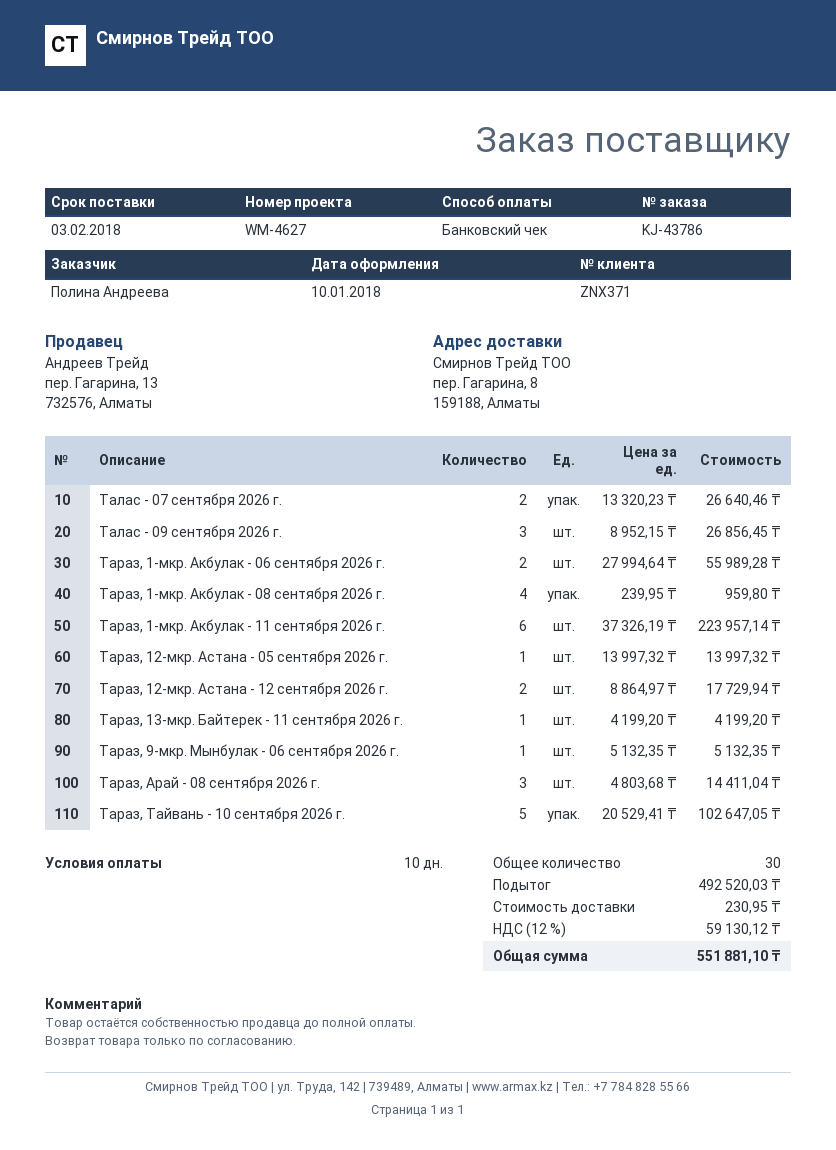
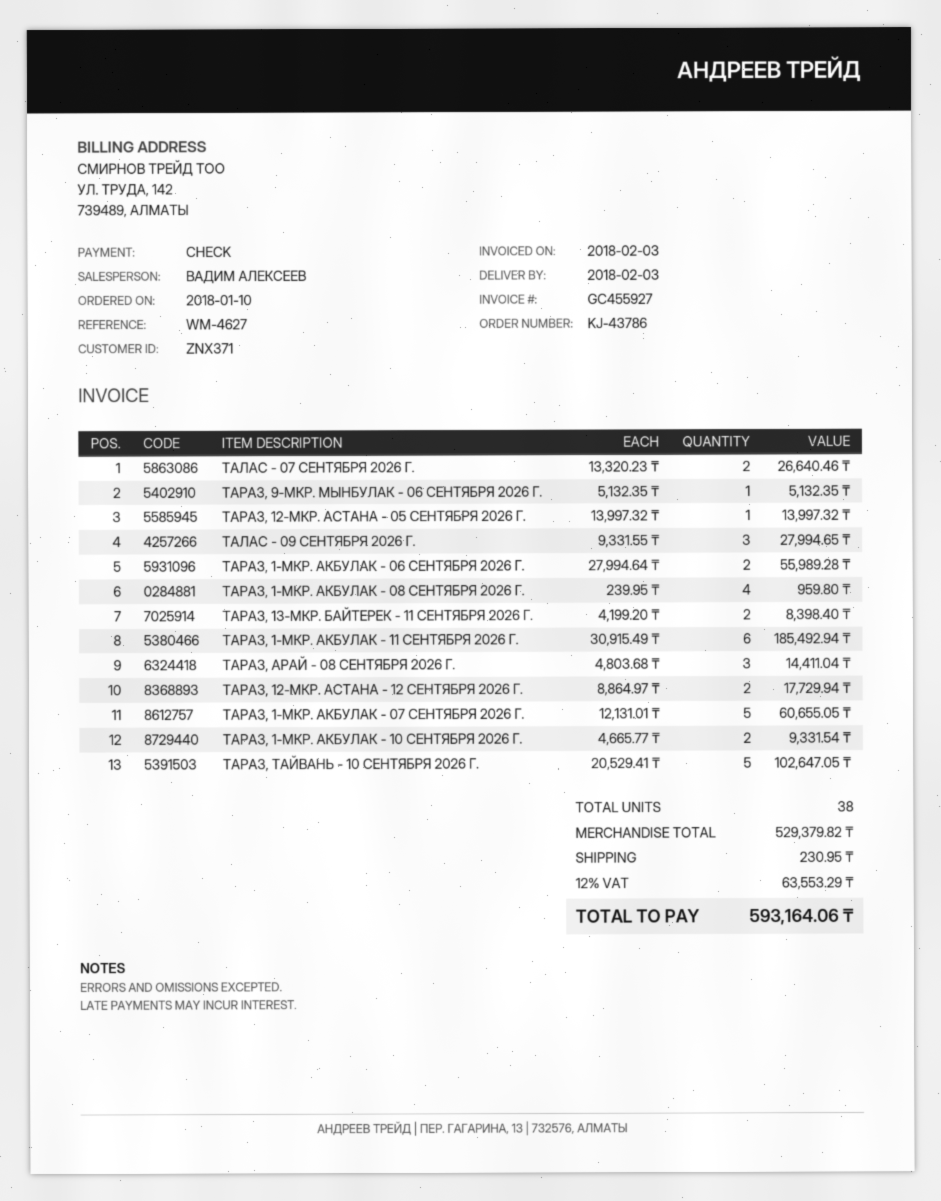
Талас - 09 сентября 2026 г.: 3 x 8952.15 = 26856.45 -> 3 x 9331.55 = 27994.65
Тараз, 1-мкр. Акбулак - 11 сентября 2026 г.: 6 x 37326.19 = 223957.14 -> 6 x 30915.49 = 185492.94
Тараз, 13-мкр. Байтерек - 11 сентября 2026 г.: 1 x 4199.20 = 4199.20 -> 2 x 4199.20 = 8398.40
ТАРАЗ, 1-МКР. АКБУЛАК - 07 СЕНТЯБРЯ 2026 Г.: none -> 5 x 12131.01 = 60655.05
ТАРАЗ, 1-МКР. АКБУЛАК - 10 СЕНТЯБРЯ 2026 Г.: none -> 2 x 4665.77 = 9331.54
total quantity: 30 -> 38
subtotal: 492520.03 -> 529379.82
tax: 12% = 59130.12 -> 12% = 63553.29
total: 551881.10 -> 593164.06

